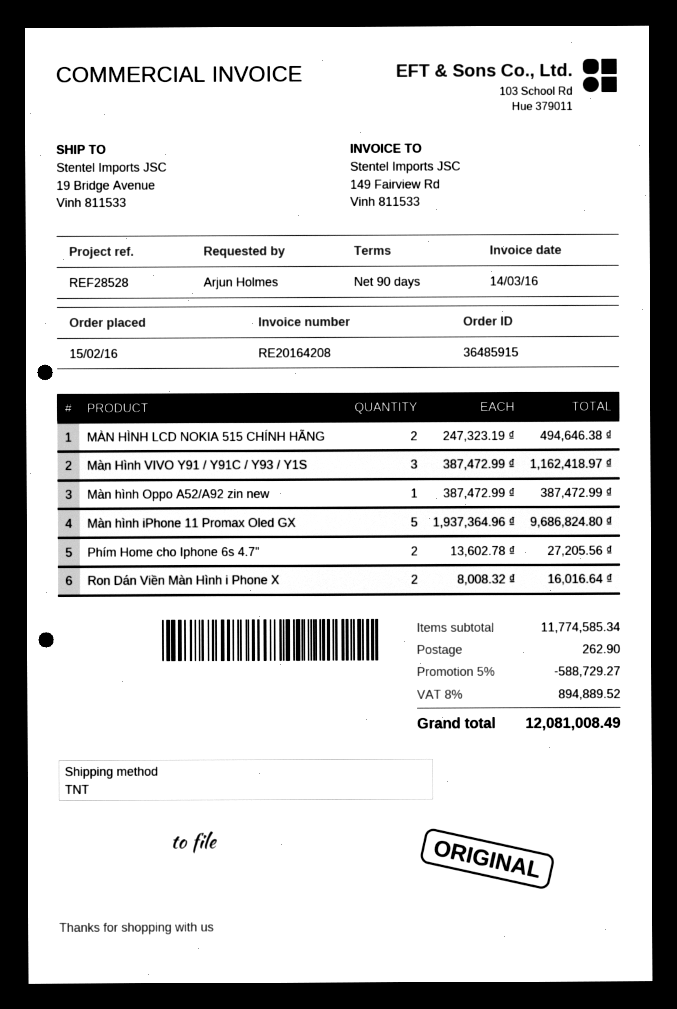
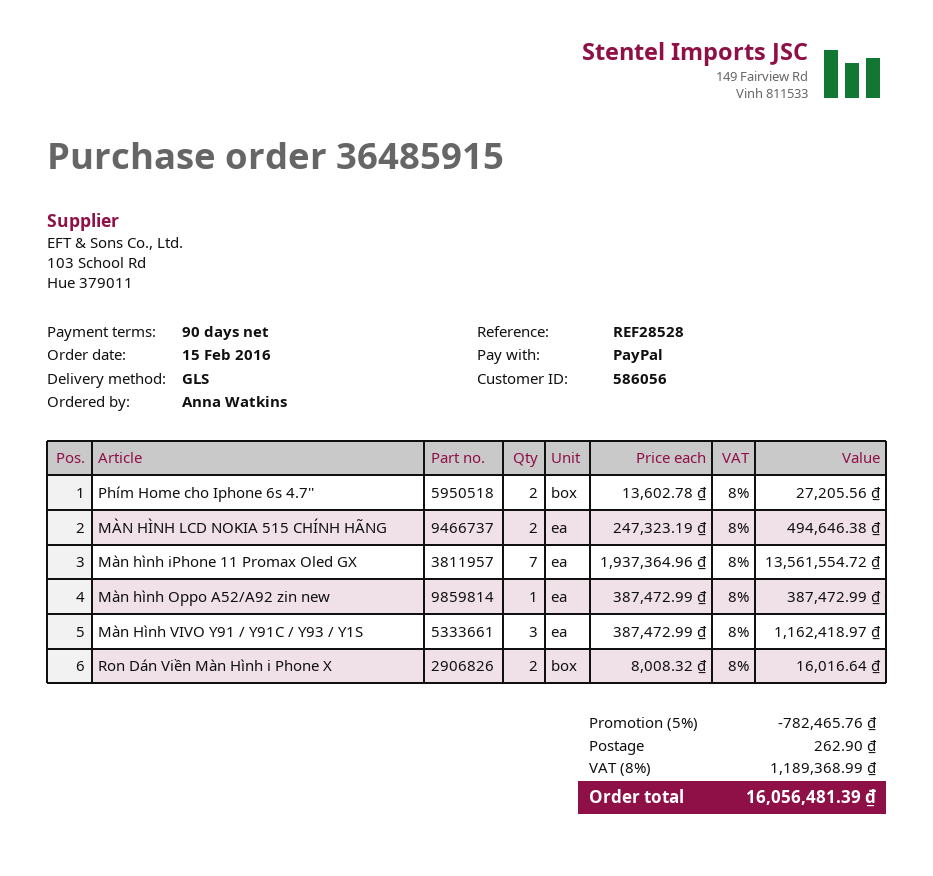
ordered by: Arjun Holmes -> Anna Watkins
shipping method: TNT -> GLS
Màn hình iPhone 11 Promax Oled GX: 5 x 1937364.96 = 9686824.80 -> 7 x 1937364.96 = 13561554.72
discount: 5% = 588729.27 -> 5% = 782465.76
tax: 8% = 894889.52 -> 8% = 1189368.99
total: 12081008.49 -> 16056481.39

